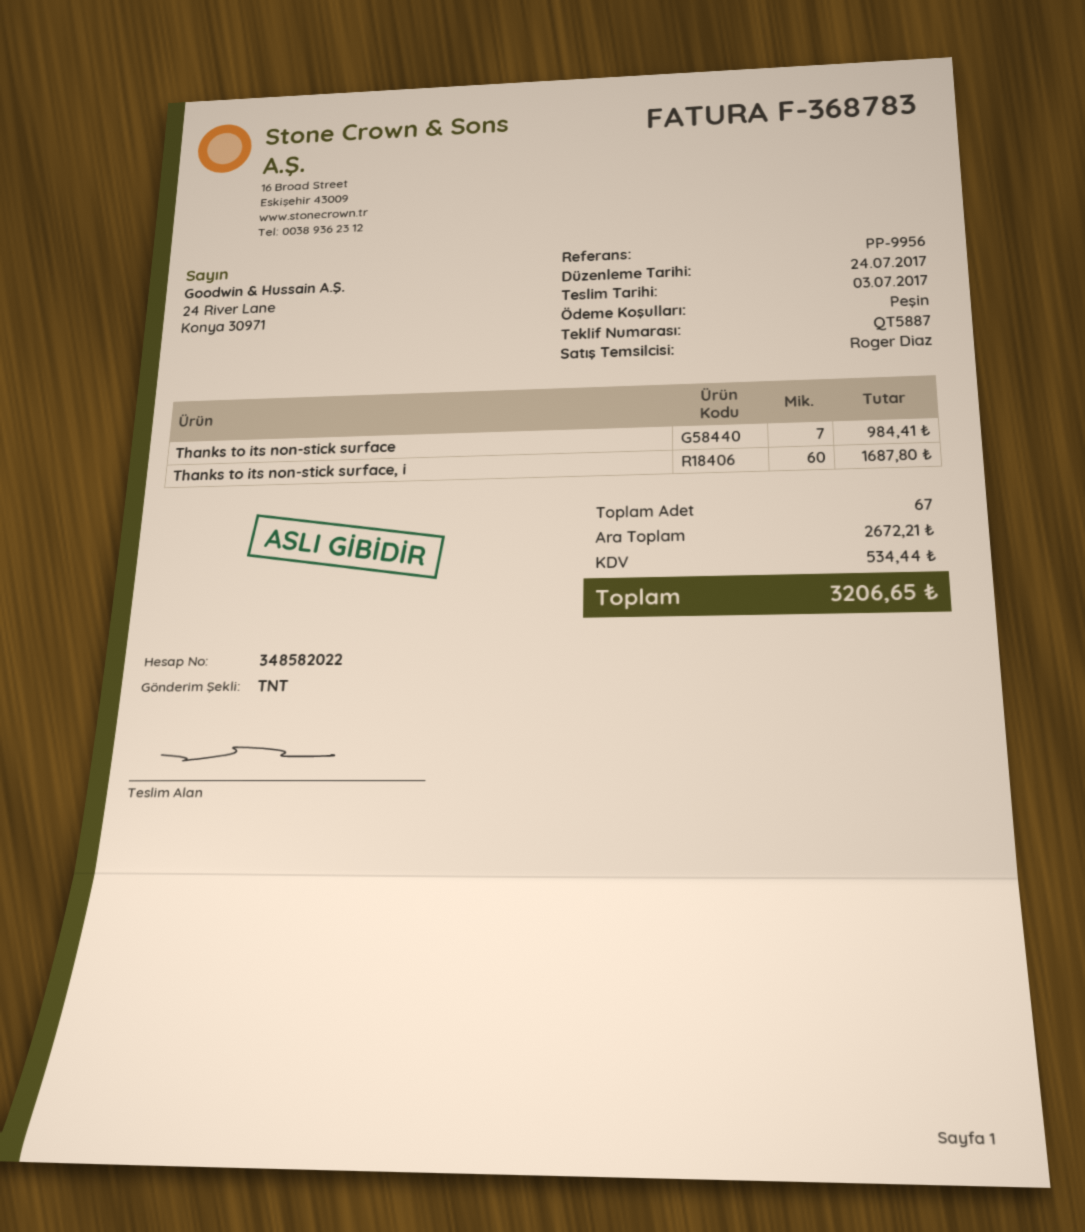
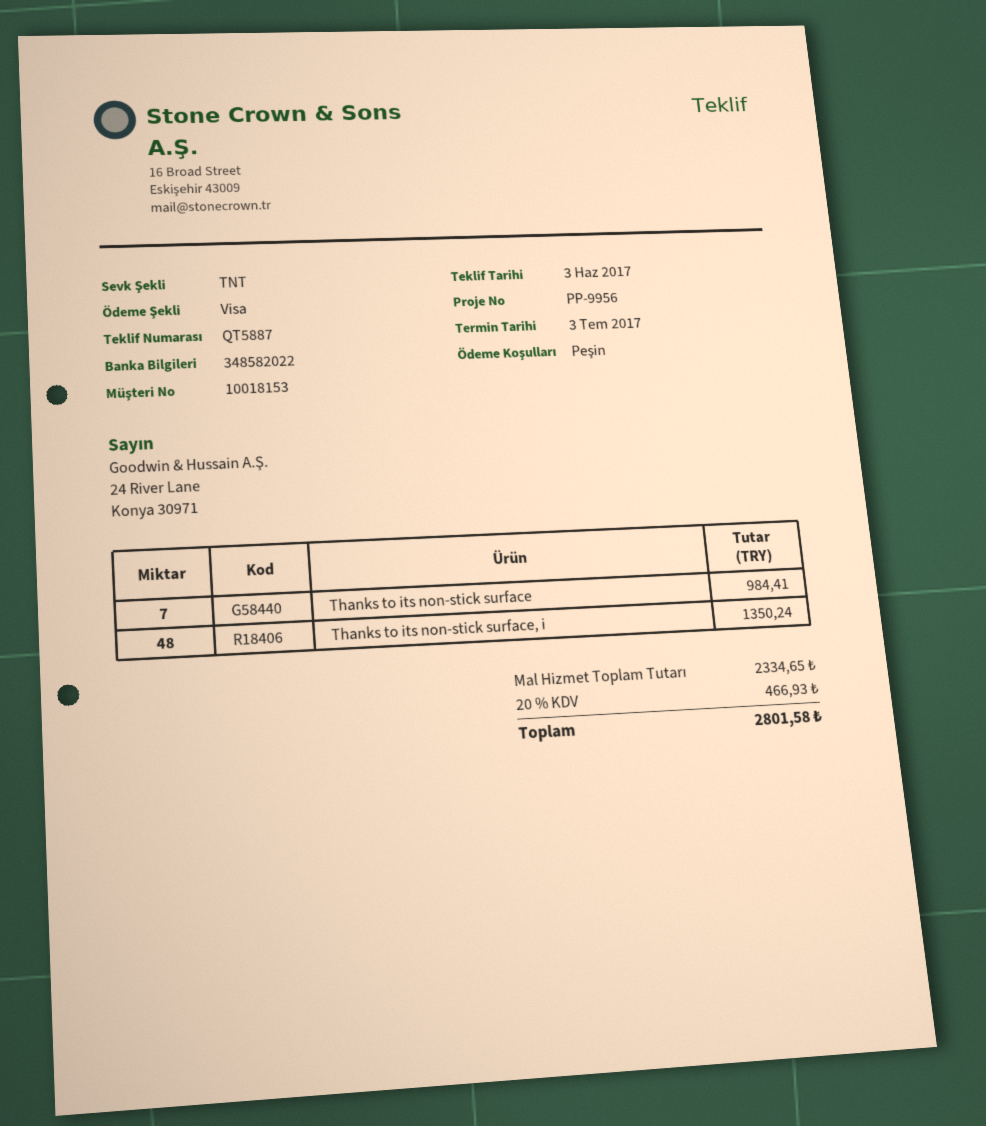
Thanks to its non-stick surface, i: 60 for 1687.80 -> 48 for 1350.24
subtotal: 2672.21 -> 2334.65
tax: 534.44 -> 466.93
total: 3206.65 -> 2801.58

